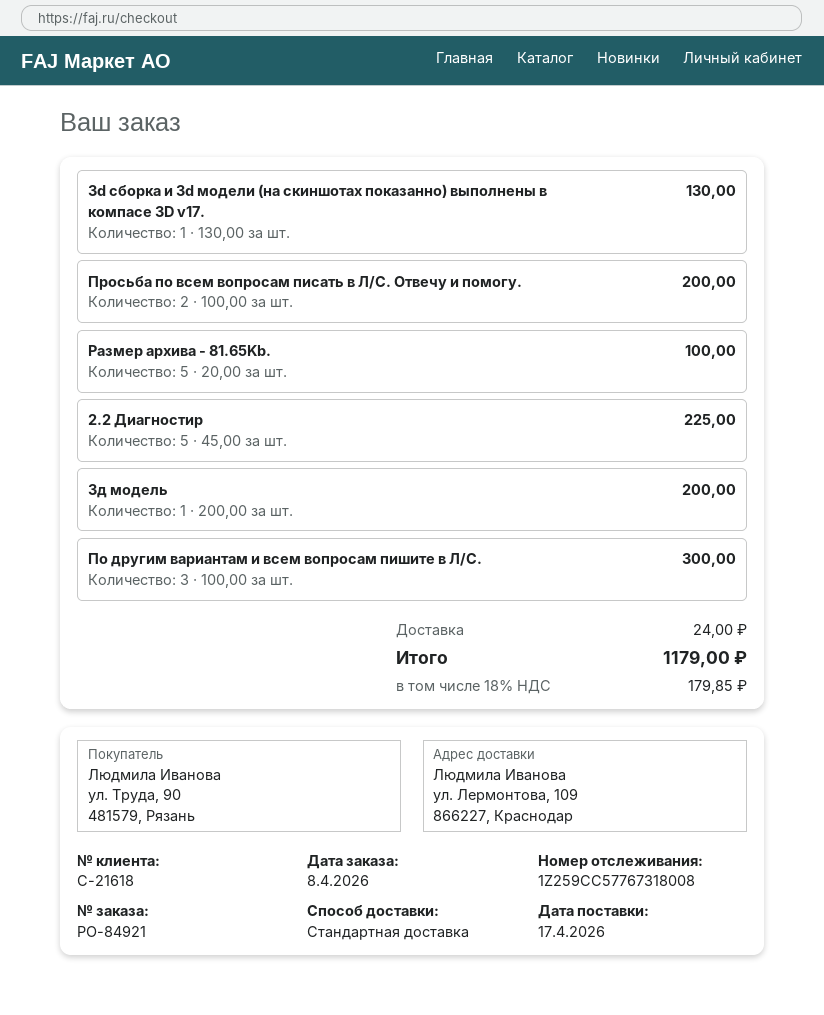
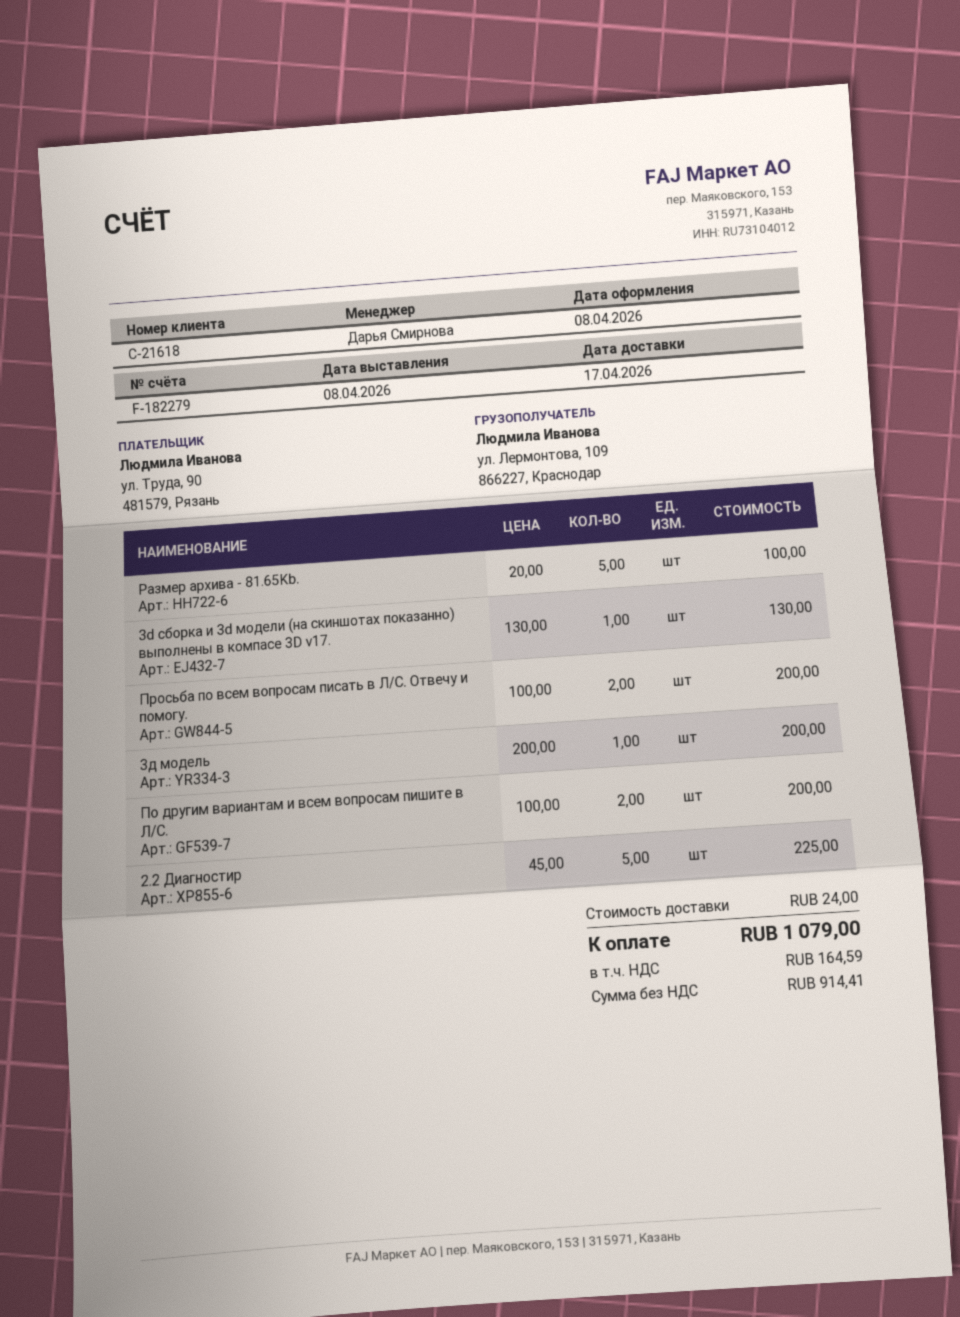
По другим вариантам и всем вопросам пишите в Л/С.: 3 x 100.00 = 300.00 -> 2 x 100.00 = 200.00
tax: 179.85 -> 164.59
total: 1179.00 -> 1079.00

